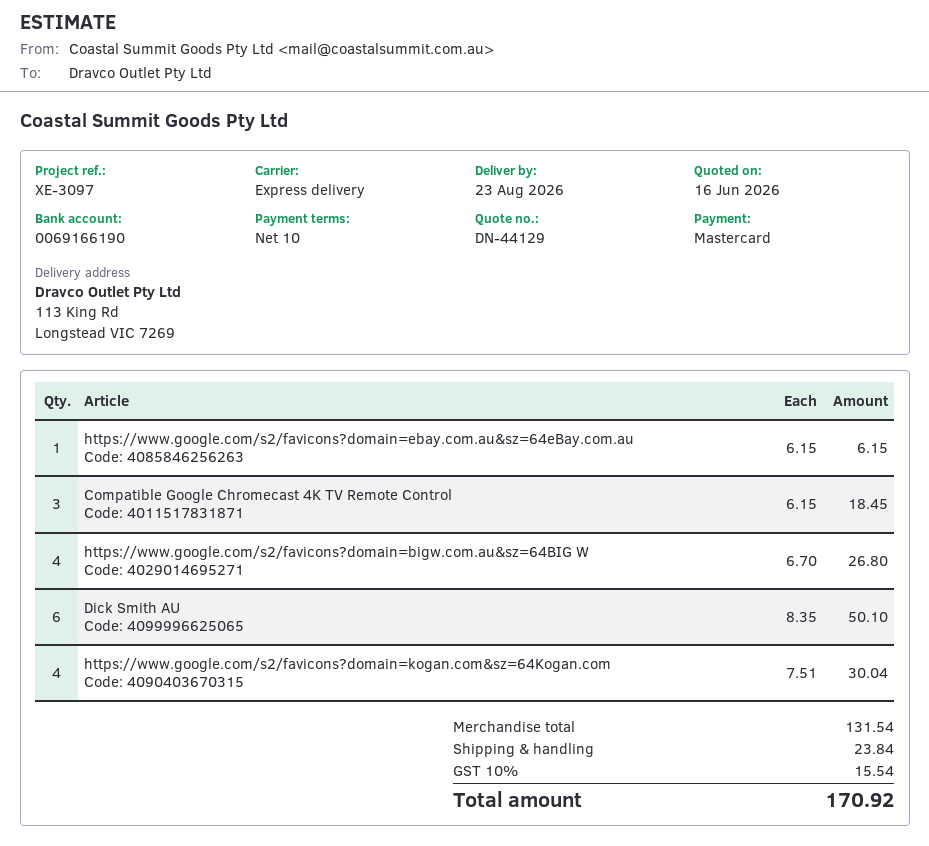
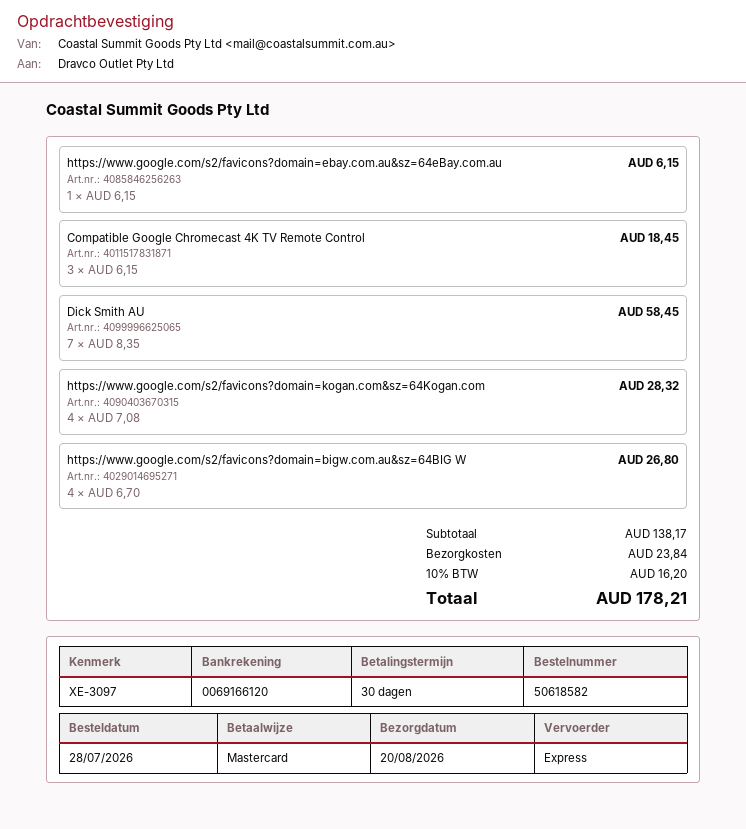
delivery date: 2026-08-23 -> 2026-08-20
payment terms: 10 days -> 30 days
bank account: 0069166190 -> 0069166120
Dick Smith AU: 6 x 8.35 = 50.10 -> 7 x 8.35 = 58.45
https://www.google.com/s2/favicons?domain=kogan.com&sz=64Kogan.com: 4 x 7.51 = 30.04 -> 4 x 7.08 = 28.32
subtotal: 131.54 -> 138.17
tax: 10% = 15.54 -> 10% = 16.20
total: 170.92 -> 178.21

